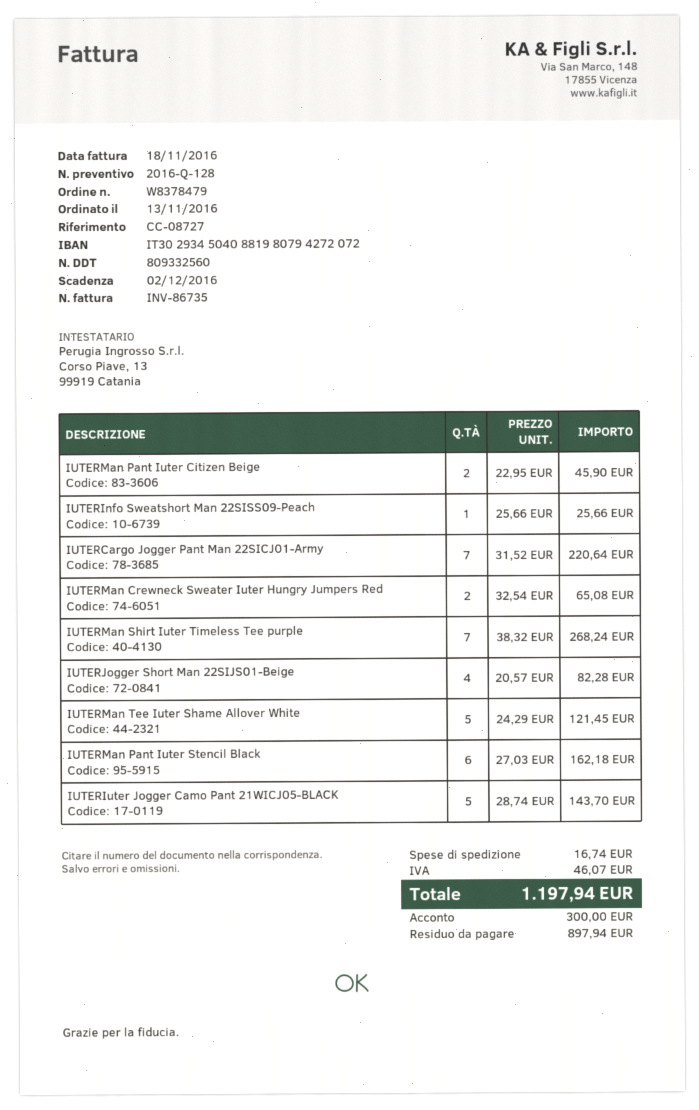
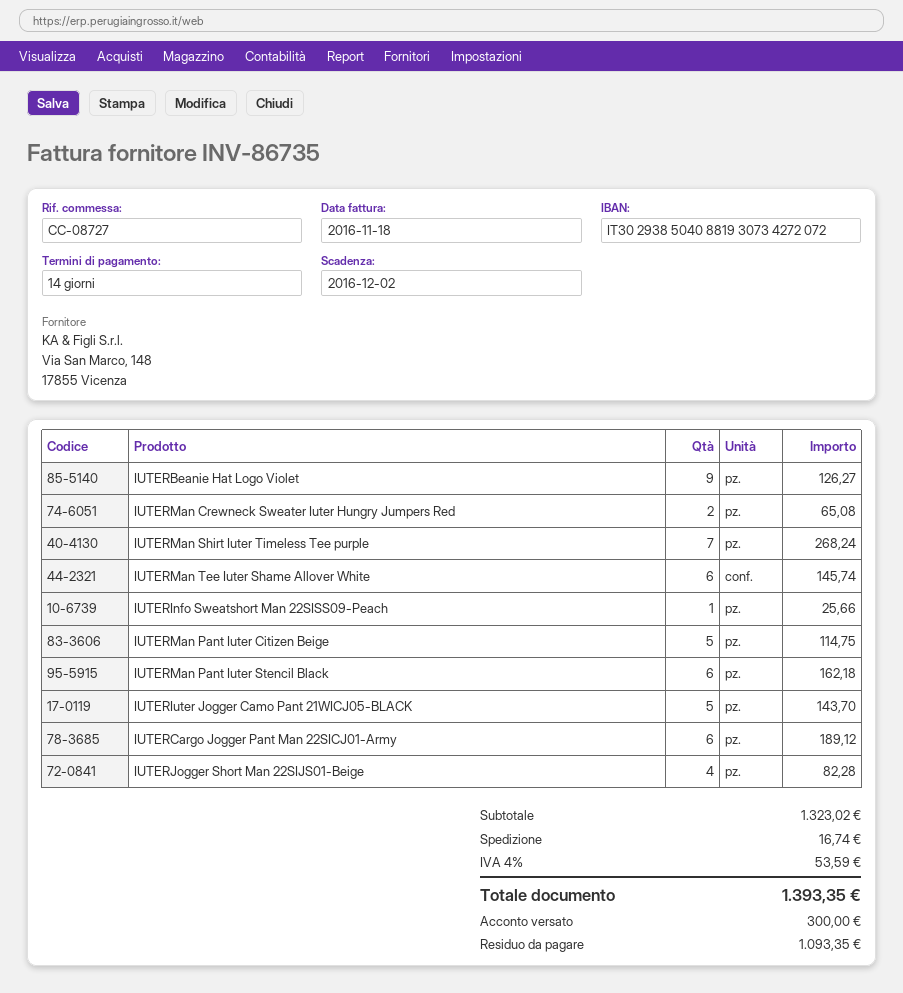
bank account: IT3029345040881980794272072 -> IT3029385040881930734272072
IUTERMan Pant Iuter Citizen Beige: 2 for 45.90 -> 5 for 114.75
IUTERCargo Jogger Pant Man 22SICJ01-Army: 7 for 220.64 -> 6 for 189.12
IUTERMan Tee Iuter Shame Allover White: 5 for 121.45 -> 6 for 145.74
IUTERBeanie Hat Logo Violet: none -> 9 for 126.27
tax: 46.07 -> 53.59
total: 1197.94 -> 1393.35
balance: 897.94 -> 1093.35

